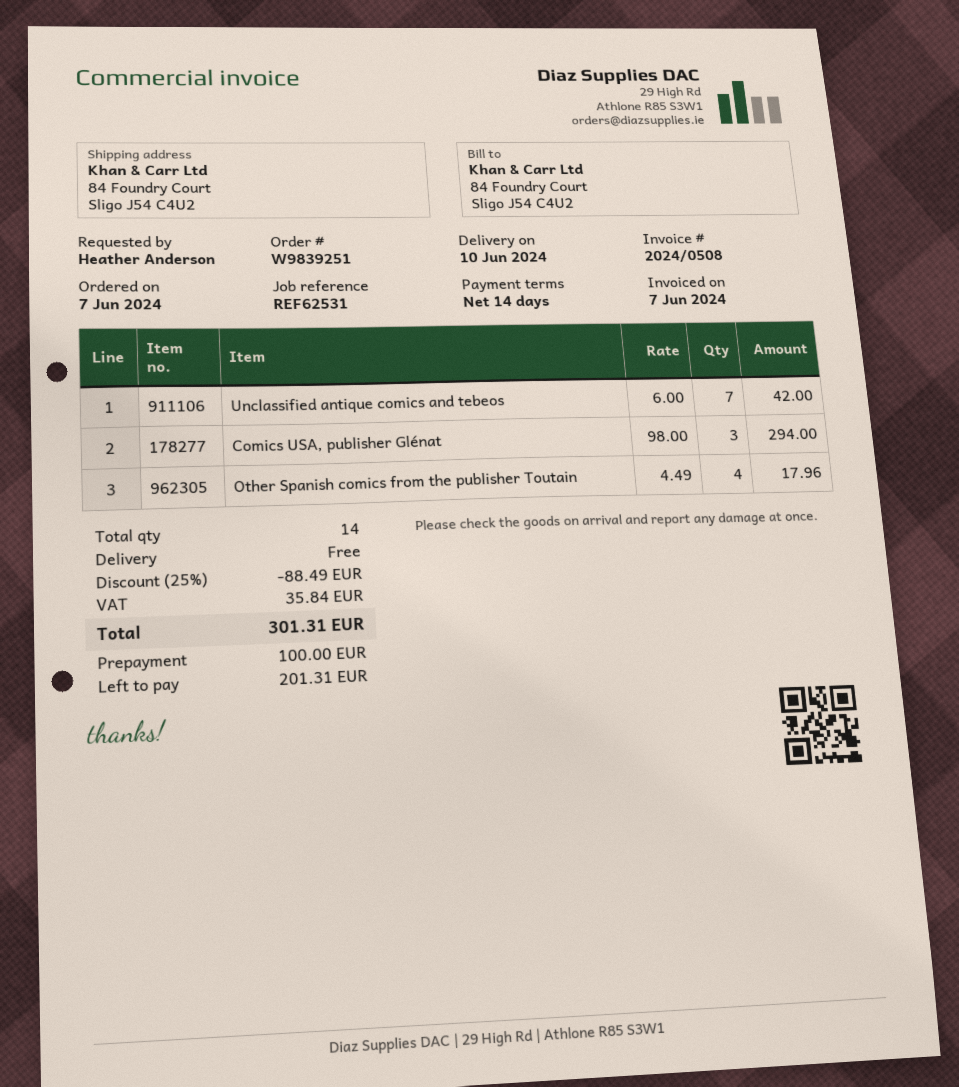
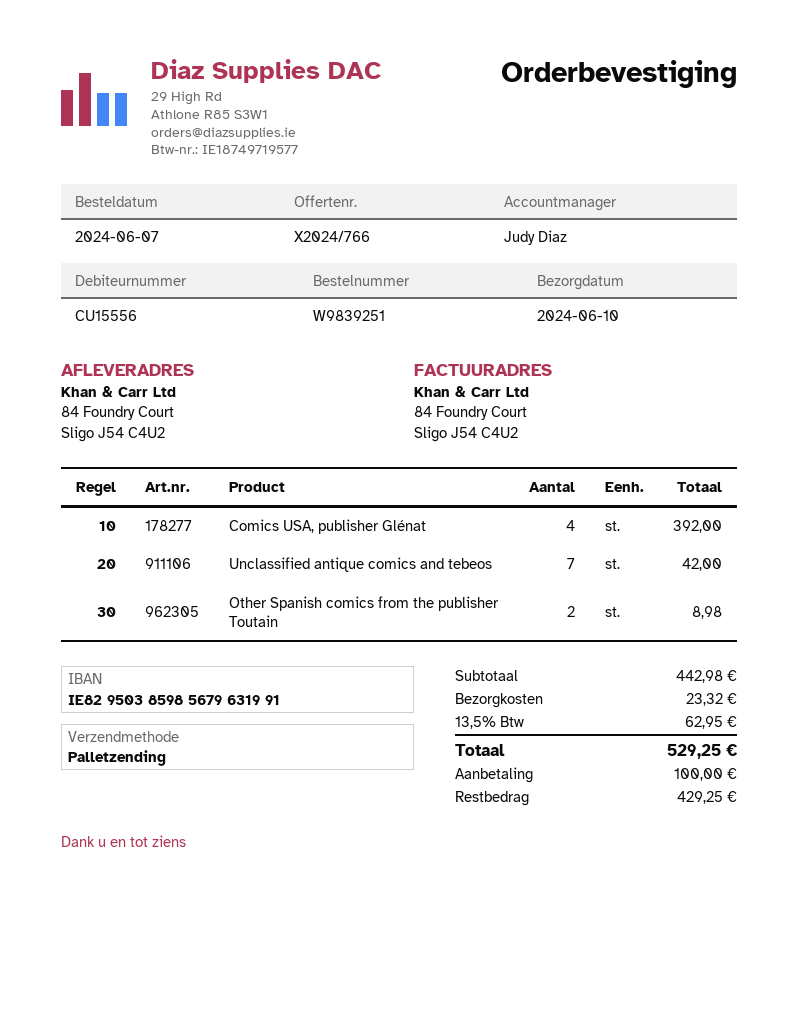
Comics USA, publisher Glénat: 3 for 294.00 -> 4 for 392.00
Other Spanish comics from the publisher Toutain: 4 for 17.96 -> 2 for 8.98
discount: 25% = 88.49 -> none
shipping: 0.00 -> 23.32
tax: 35.84 -> 62.95
total: 301.31 -> 529.25
balance: 201.31 -> 429.25

